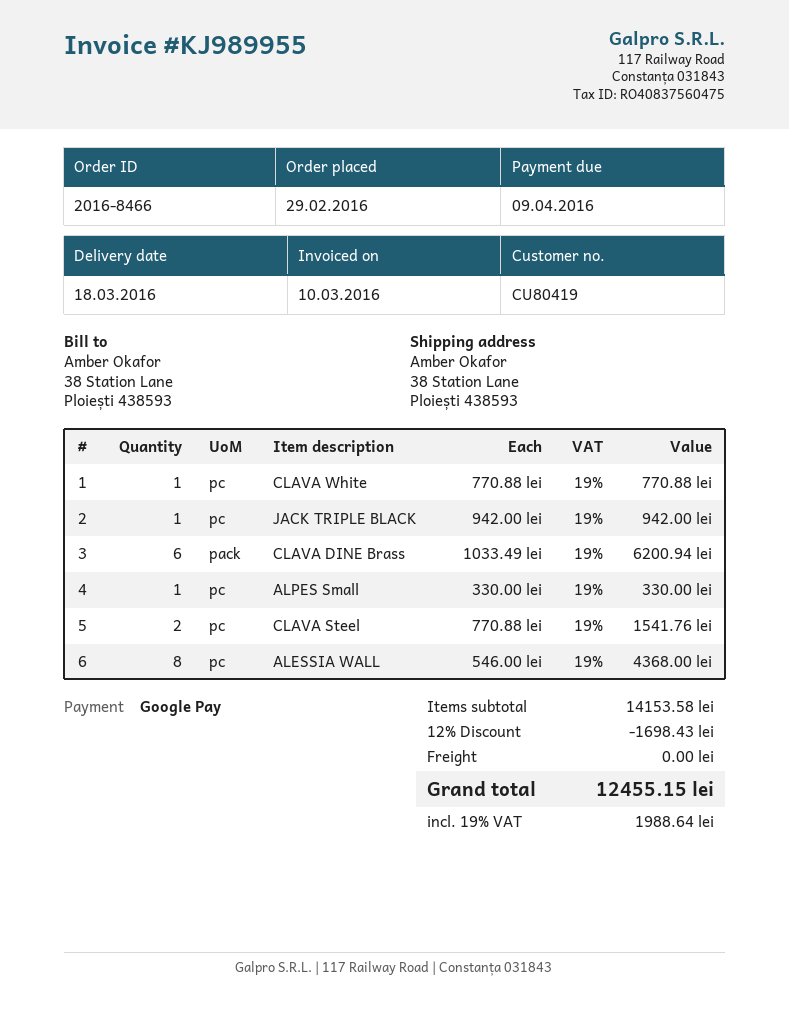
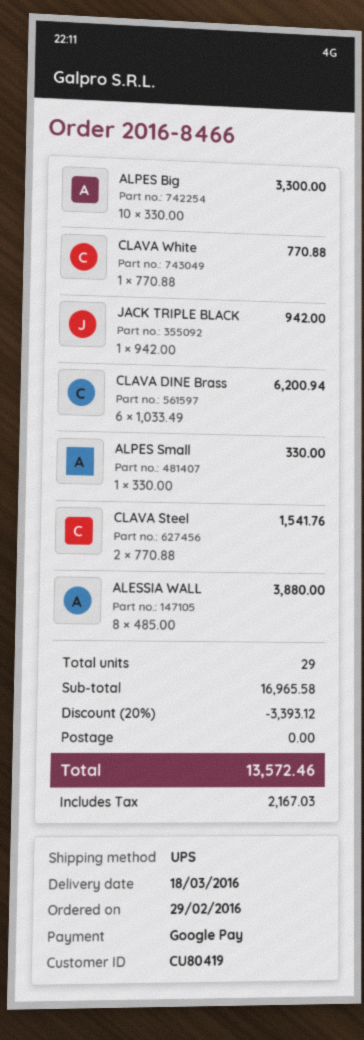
ALESSIA WALL: 8 x 546.00 = 4368.00 -> 8 x 485.00 = 3880.00
ALPES Big: none -> 10 x 330.00 = 3300.00
subtotal: 14153.58 -> 16965.58
discount: 12% = 1698.43 -> 20% = 3393.12
tax: 1988.64 -> 2167.03
total: 12455.15 -> 13572.46

